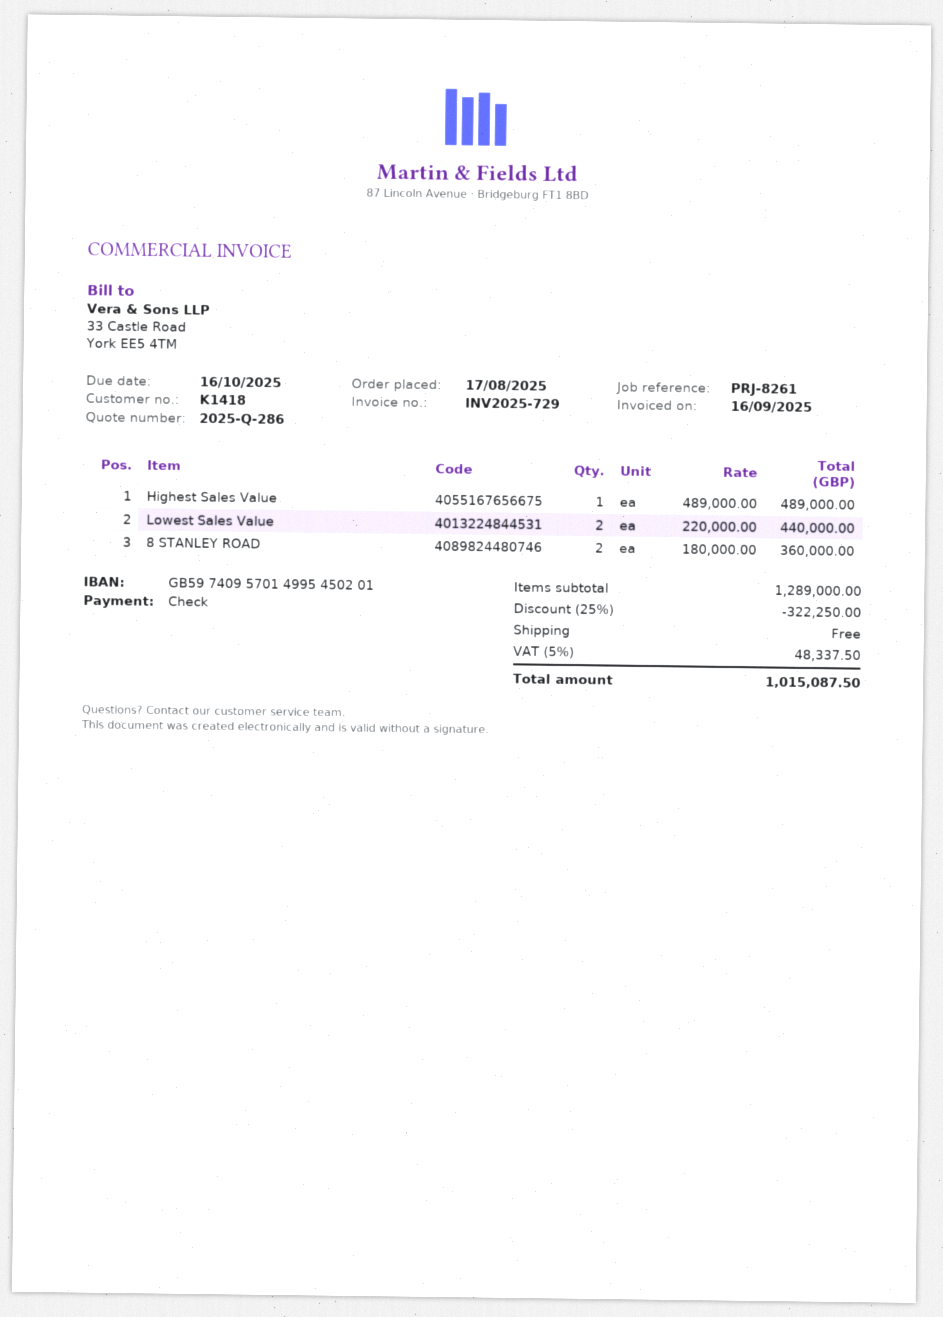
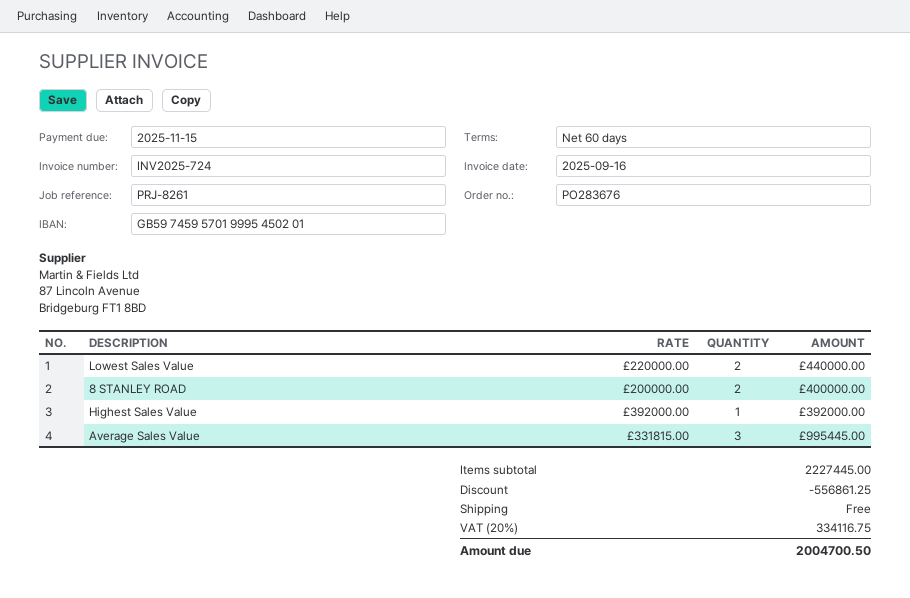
invoice number: INV2025-729 -> INV2025-724
due date: 2025-10-16 -> 2025-11-15
bank account: GB59740957014995450201 -> GB59745957019995450201
Highest Sales Value: 1 x 489000.00 = 489000.00 -> 1 x 392000.00 = 392000.00
8 STANLEY ROAD: 2 x 180000.00 = 360000.00 -> 2 x 200000.00 = 400000.00
Average Sales Value: none -> 3 x 331815.00 = 995445.00
subtotal: 1289000.00 -> 2227445.00
discount: 322250.00 -> 556861.25
tax: 5% = 48337.50 -> 20% = 334116.75
total: 1015087.50 -> 2004700.50

